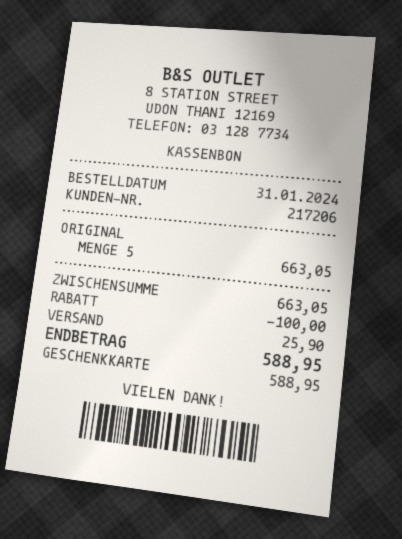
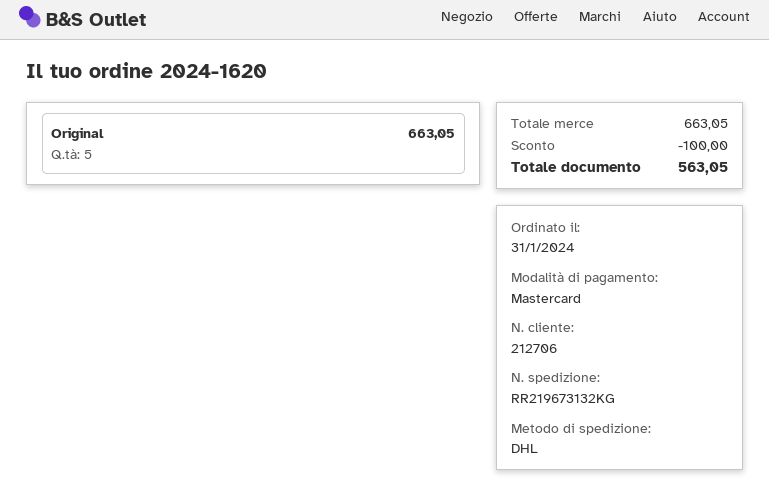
customer number: 217206 -> 212706
payment method: gift card -> Mastercard
shipping: 25.90 -> none
total: 588.95 -> 563.05

